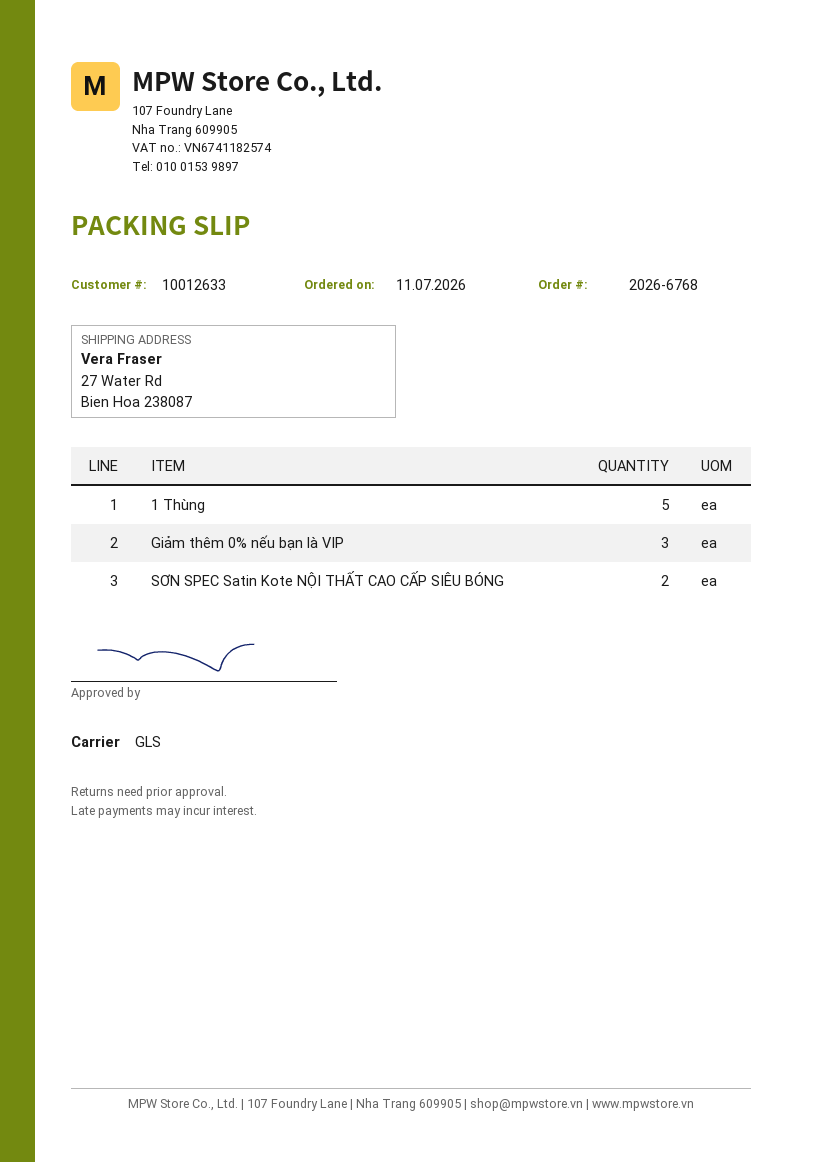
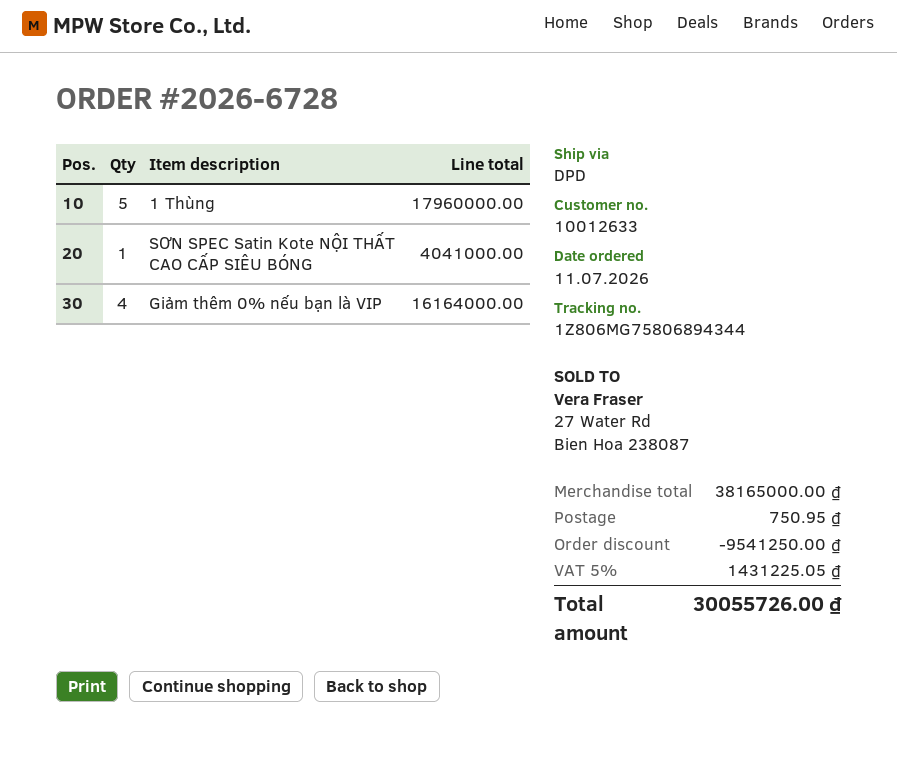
order number: 2026-6768 -> 2026-6728
shipping method: GLS -> DPD
Giảm thêm 0% nếu bạn là VIP: 3 -> 4
SƠN SPEC Satin Kote NỘI THẤT CAO CẤP SIÊU BÓNG: 2 -> 1

